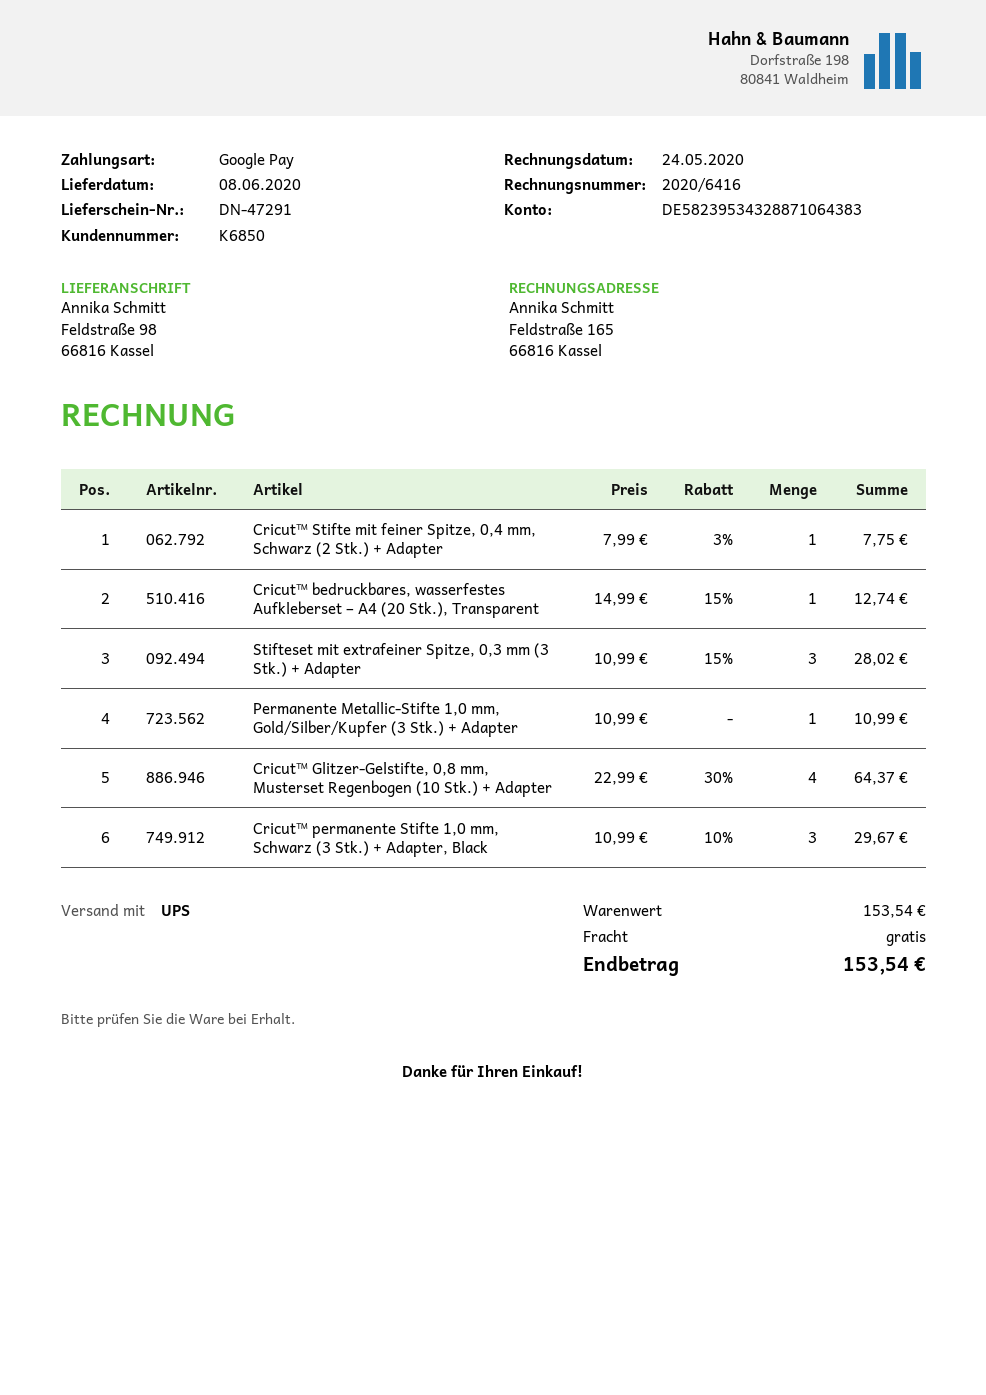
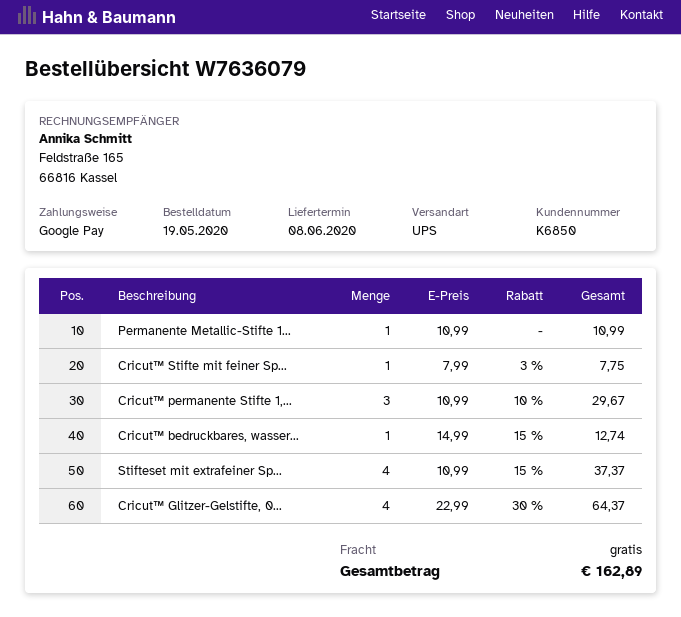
Stifteset mit extrafeiner Spitze, 0,3 mm (3 Stk.) + Adapter: 3 x 10.99 - 15% = 28.02 -> 4 x 10.99 - 15% = 37.37
total: 153.54 -> 162.89

